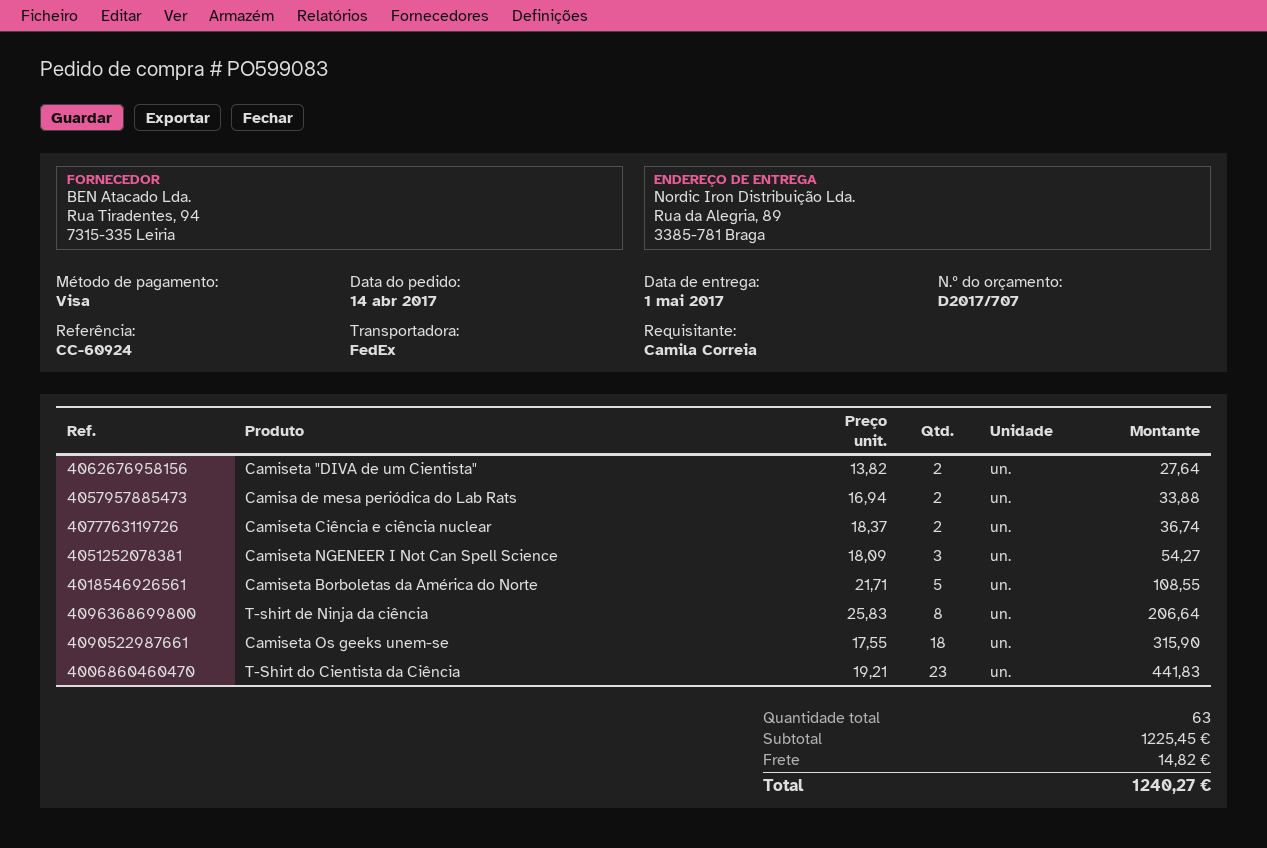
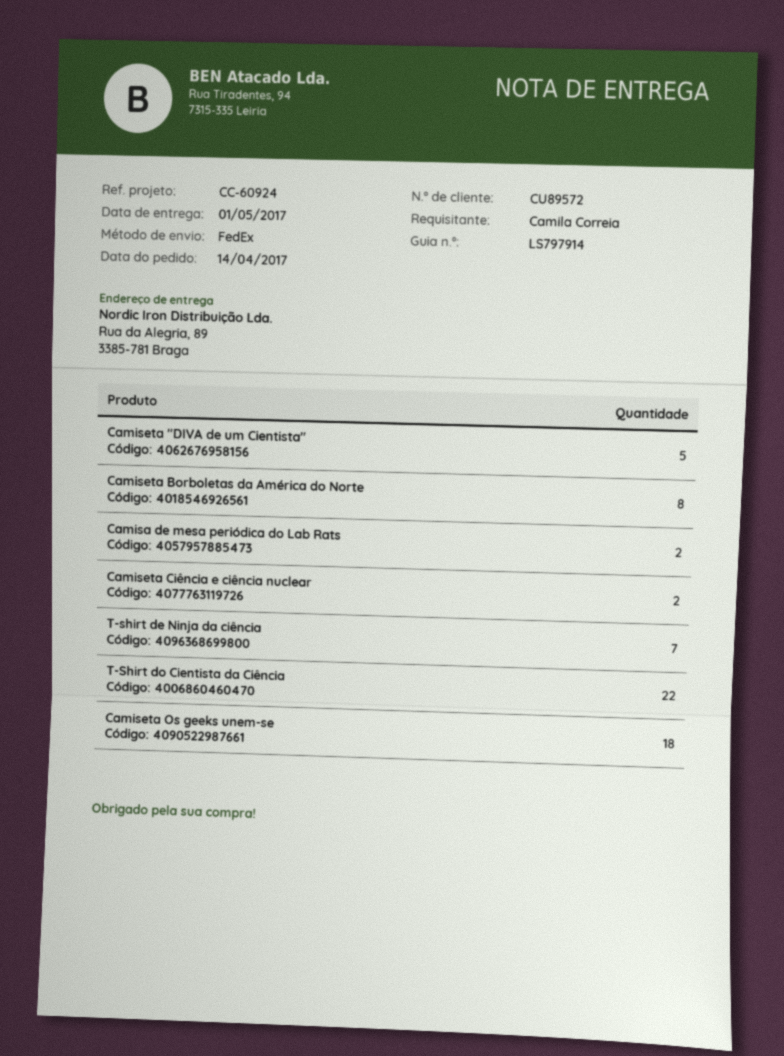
Camiseta "DIVA de um Cientista": 2 -> 5
Camiseta NGENEER I Not Can Spell Science: 3 -> none
Camiseta Borboletas da América do Norte: 5 -> 8
T-shirt de Ninja da ciência: 8 -> 7
T-Shirt do Cientista da Ciência: 23 -> 22

